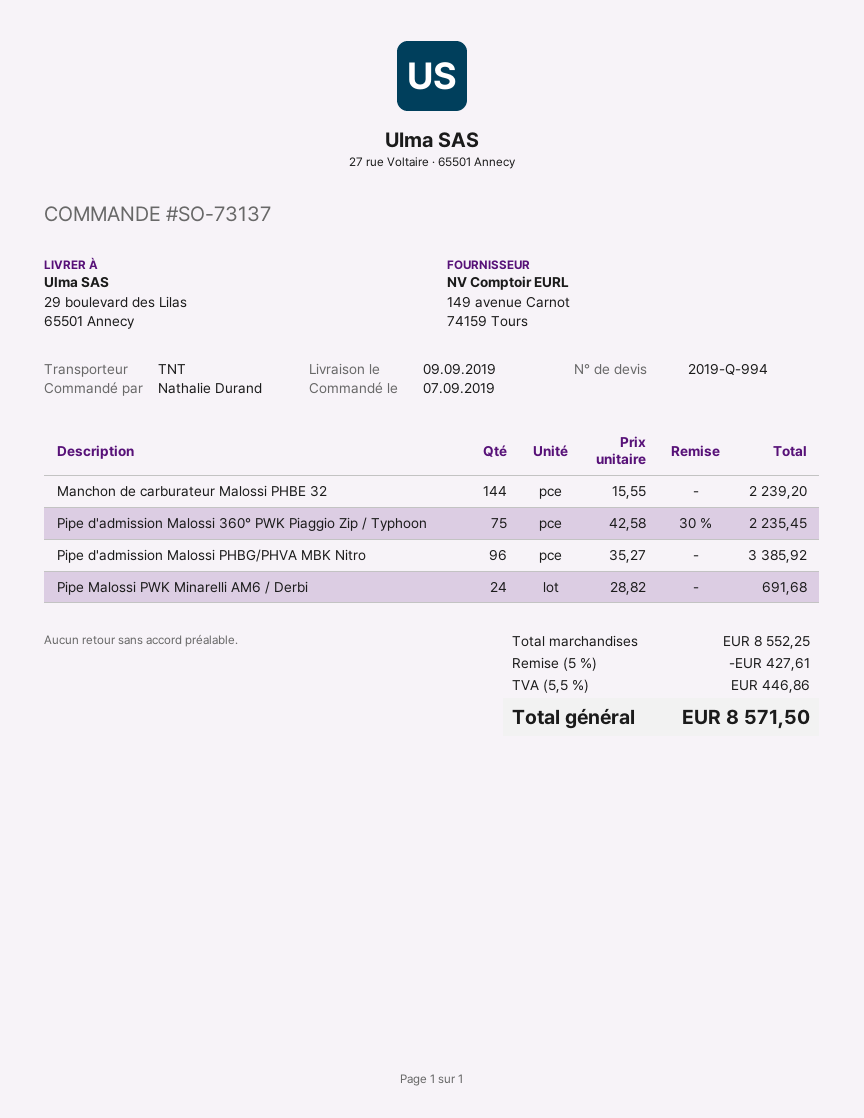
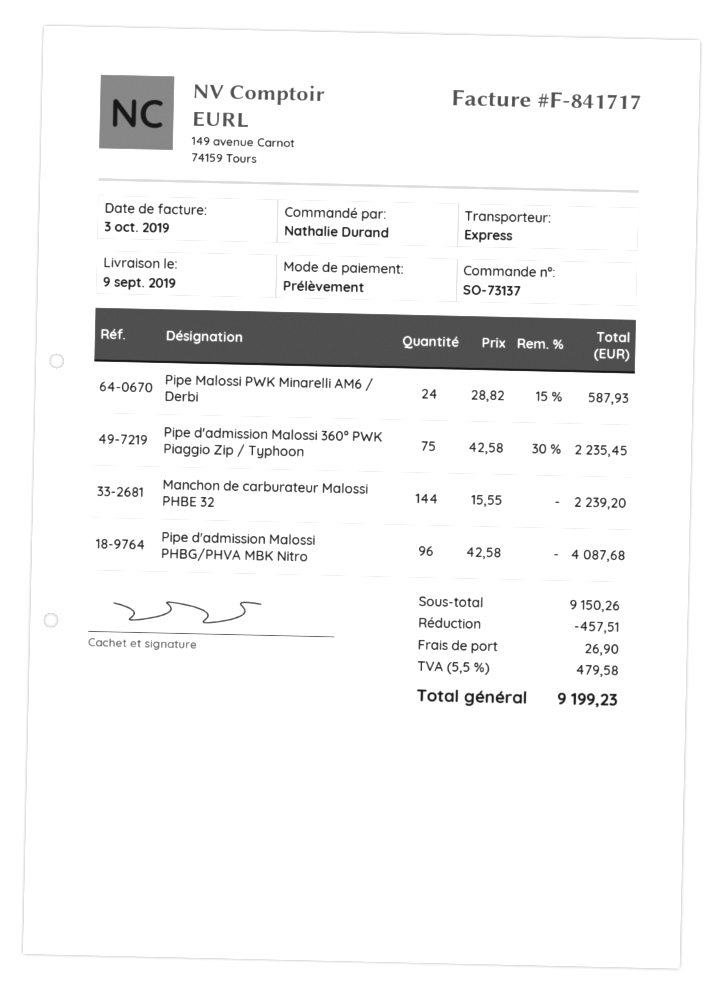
shipping method: TNT -> express
Pipe d'admission Malossi PHBG/PHVA MBK Nitro: 96 x 35.27 = 3385.92 -> 96 x 42.58 = 4087.68
Pipe Malossi PWK Minarelli AM6 / Derbi: 24 x 28.82 = 691.68 -> 24 x 28.82 - 15% = 587.93
subtotal: 8552.25 -> 9150.26
discount: 427.61 -> 457.51
shipping: none -> 26.90
tax: 5.5% = 446.86 -> 5.5% = 479.58
total: 8571.50 -> 9199.23

